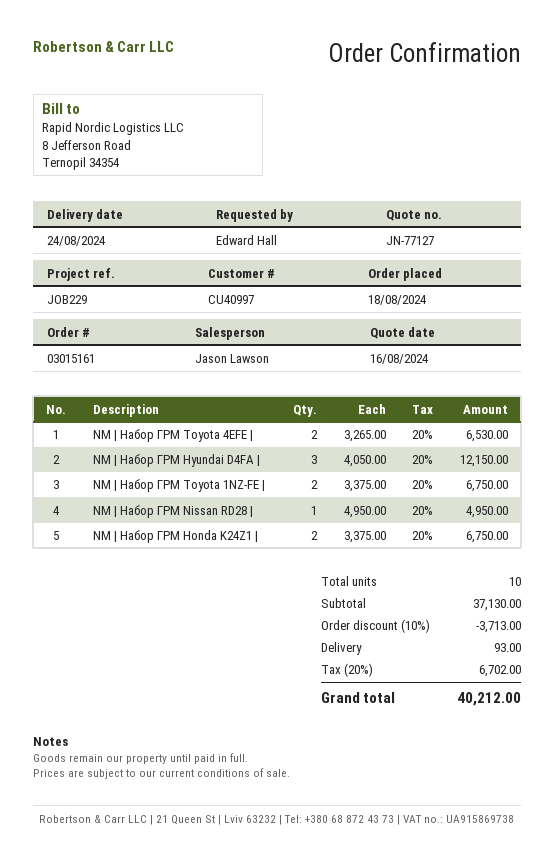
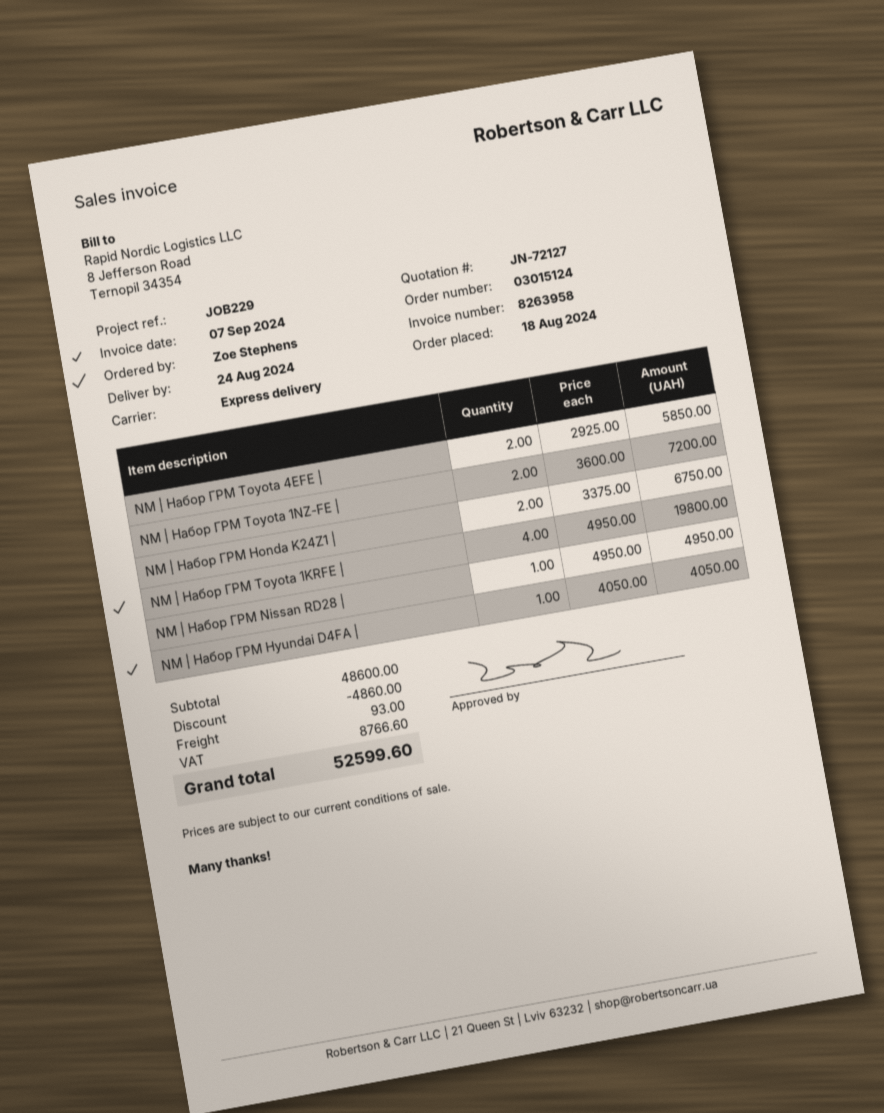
quote number: JN-77127 -> JN-72127
order number: 03015161 -> 03015124
ordered by: Edward Hall -> Zoe Stephens
NM | Набор ГРМ Toyota 4EFE |: 2 x 3265.00 = 6530.00 -> 2 x 2925.00 = 5850.00
NM | Набор ГРМ Hyundai D4FA |: 3 x 4050.00 = 12150.00 -> 1 x 4050.00 = 4050.00
NM | Набор ГРМ Toyota 1NZ-FE |: 2 x 3375.00 = 6750.00 -> 2 x 3600.00 = 7200.00
NM | Набор ГРМ Toyota 1KRFE |: none -> 4 x 4950.00 = 19800.00
subtotal: 37130.00 -> 48600.00
discount: 3713.00 -> 4860.00
tax: 6702.00 -> 8766.60
total: 40212.00 -> 52599.60

